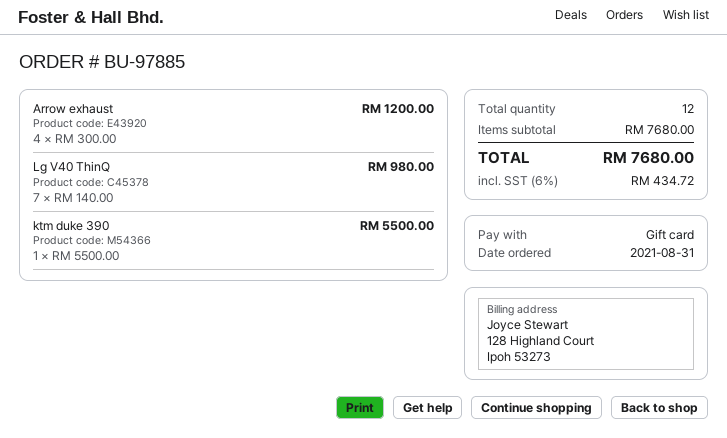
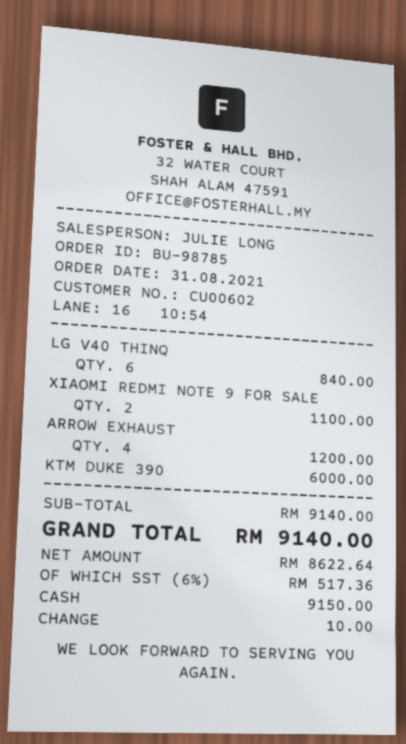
order number: BU-97885 -> BU-98785
payment method: gift card -> cash
Lg V40 ThinQ: 7 for 980.00 -> 6 for 840.00
ktm duke 390: 1 for 5500.00 -> 1 for 6000.00
XIAOMI REDMI NOTE 9 FOR SALE: none -> 2 for 1100.00
subtotal: 7680.00 -> 9140.00
tax: 6% = 434.72 -> 6% = 517.36
total: 7680.00 -> 9140.00

